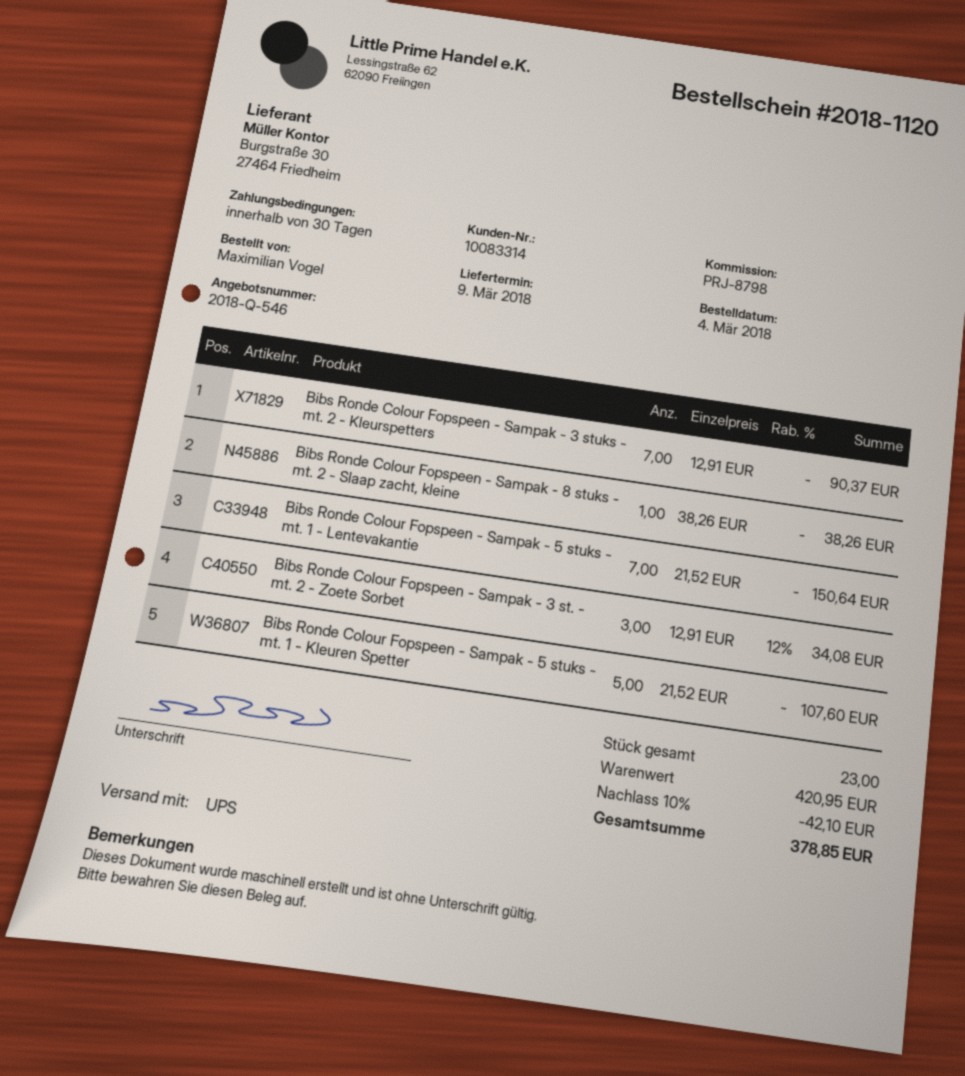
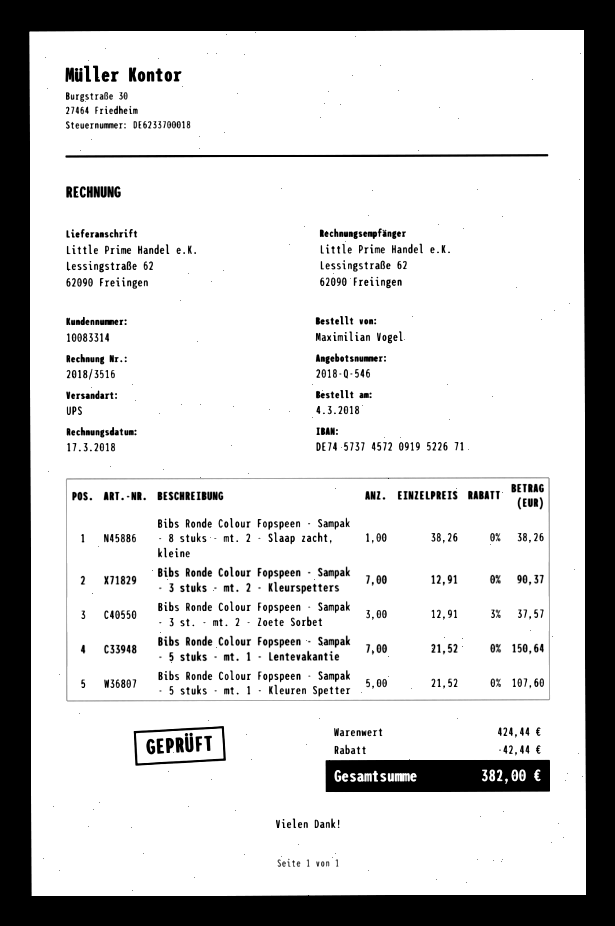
Bibs Ronde Colour Fopspeen - Sampak - 3 st. - mt. 2 - Zoete Sorbet: 3 x 12.91 - 12% = 34.08 -> 3 x 12.91 - 3% = 37.57
subtotal: 420.95 -> 424.44
discount: 42.10 -> 42.44
total: 378.85 -> 382.00

